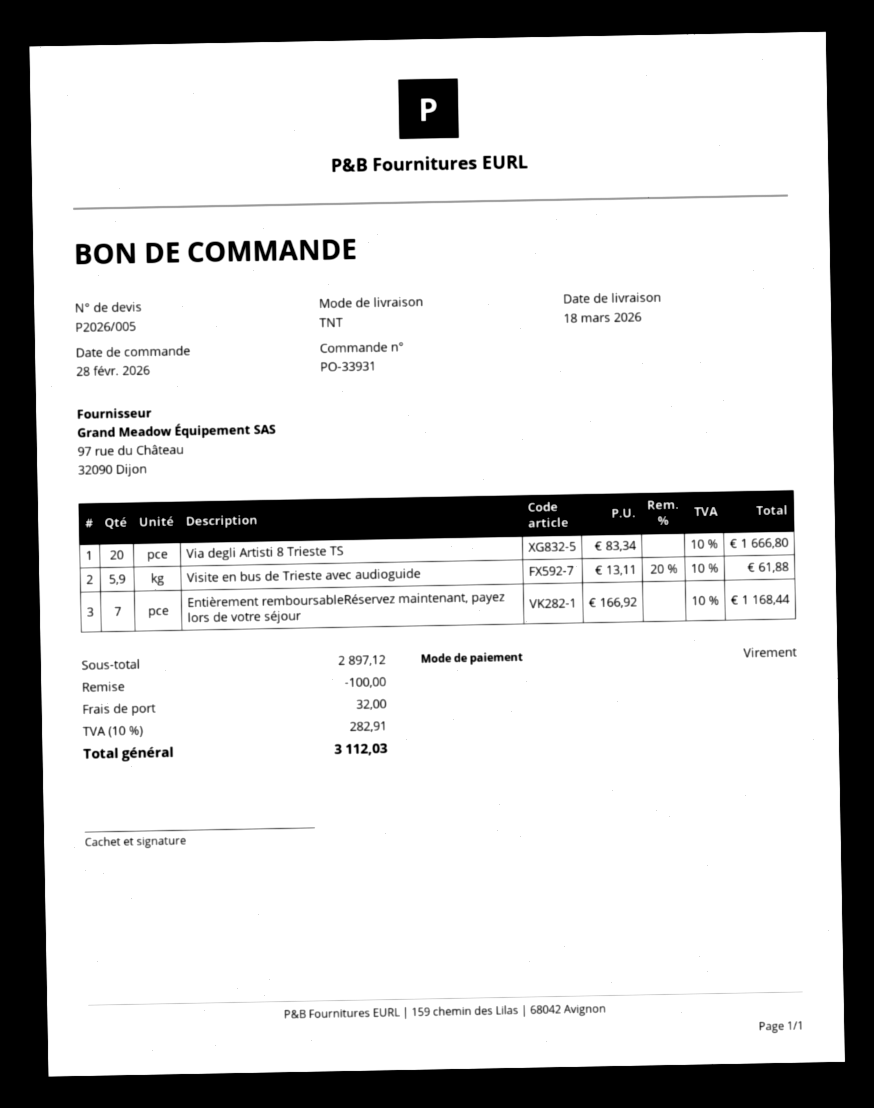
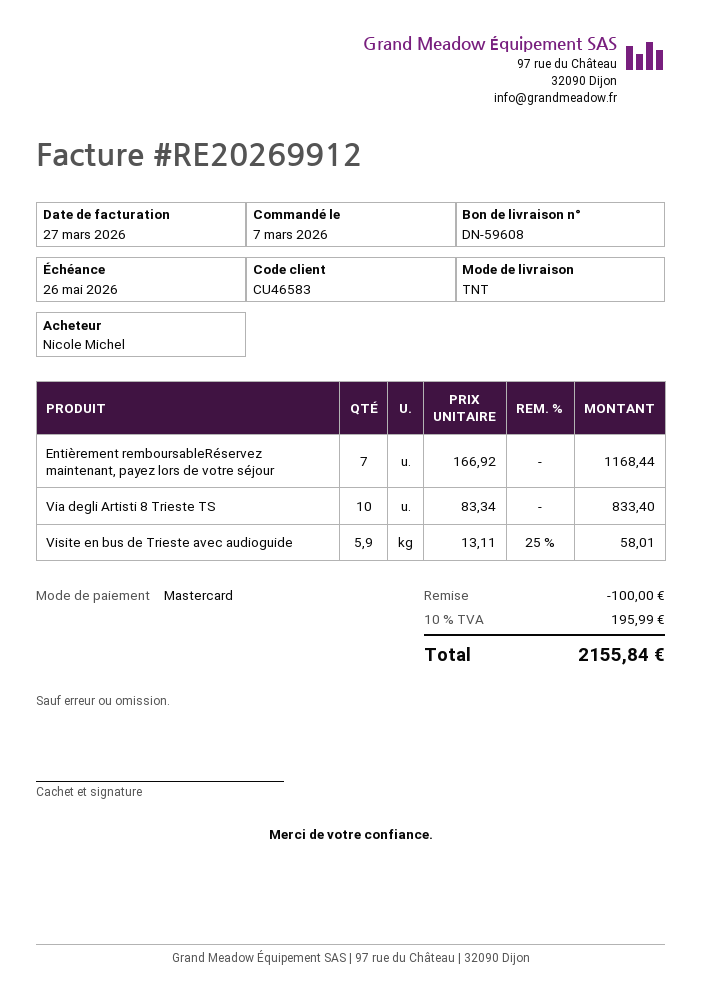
order date: 2026-02-28 -> 2026-03-07
payment method: bank transfer -> Mastercard
Via degli Artisti 8 Trieste TS: 20 x 83.34 = 1666.80 -> 10 x 83.34 = 833.40
Visite en bus de Trieste avec audioguide: 5.9 x 13.11 - 20% = 61.88 -> 5.9 x 13.11 - 25% = 58.01
shipping: 32.00 -> none
tax: 10% = 282.91 -> 10% = 195.99
total: 3112.03 -> 2155.84

